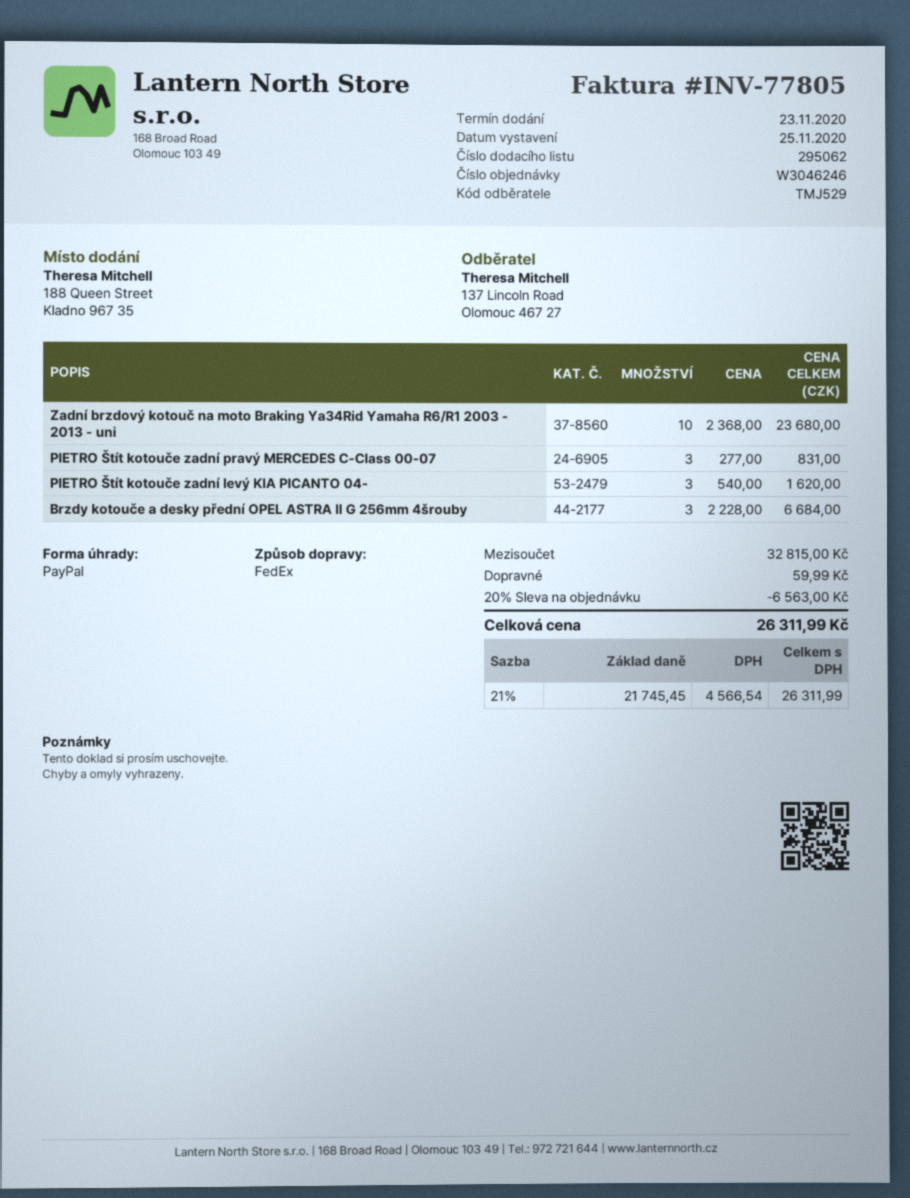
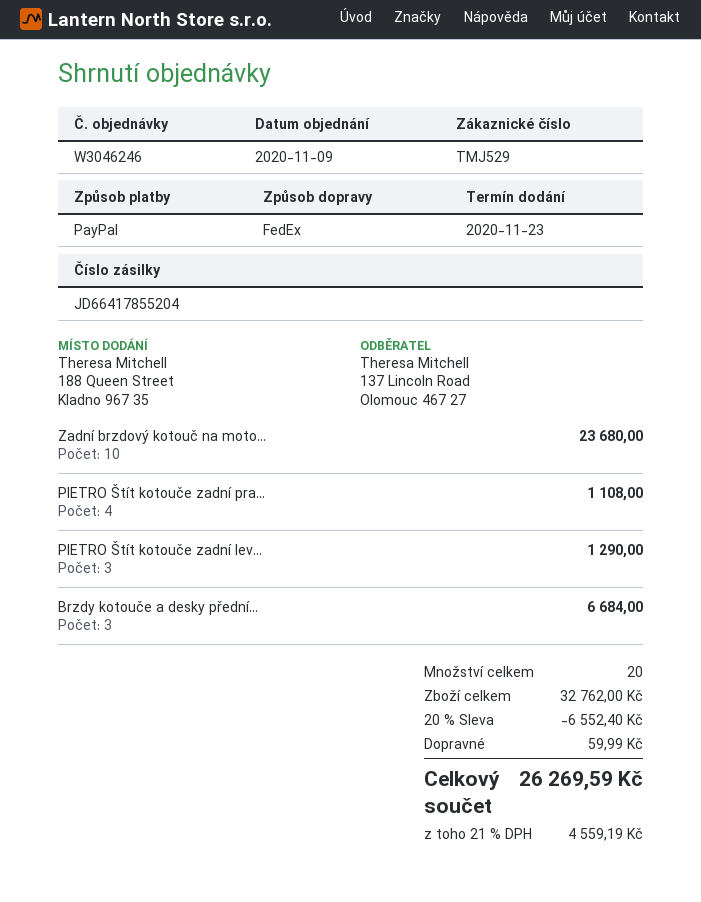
PIETRO Štít kotouče zadní pravý MERCEDES C-Class 00-07: 3 for 831.00 -> 4 for 1108.00
PIETRO Štít kotouče zadní levý KIA PICANTO 04-: 3 for 1620.00 -> 3 for 1290.00
subtotal: 32815.00 -> 32762.00
discount: 20% = 6563.00 -> 20% = 6552.40
tax: 21% = 4566.54 -> 21% = 4559.19
total: 26311.99 -> 26269.59

